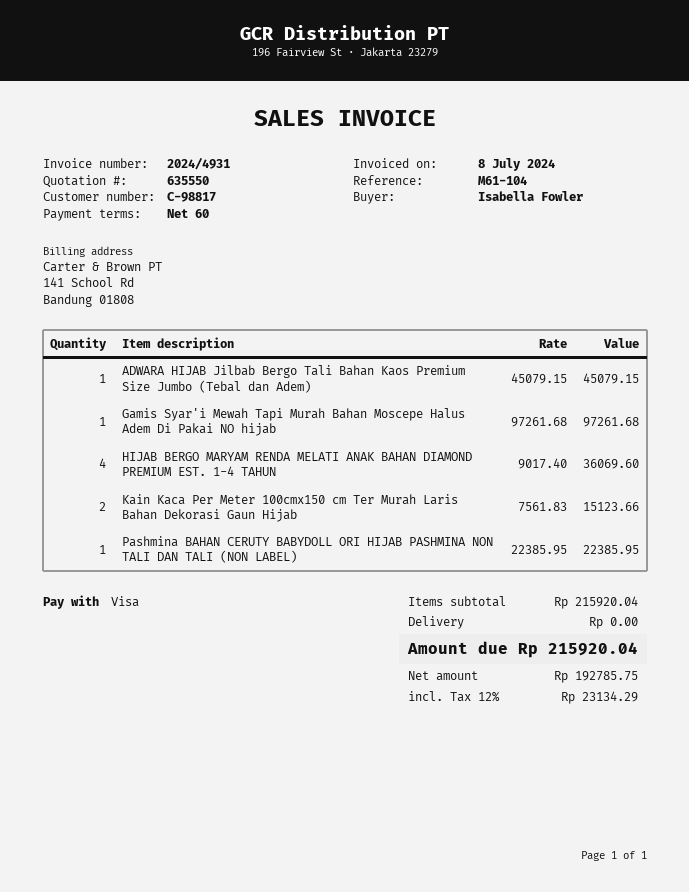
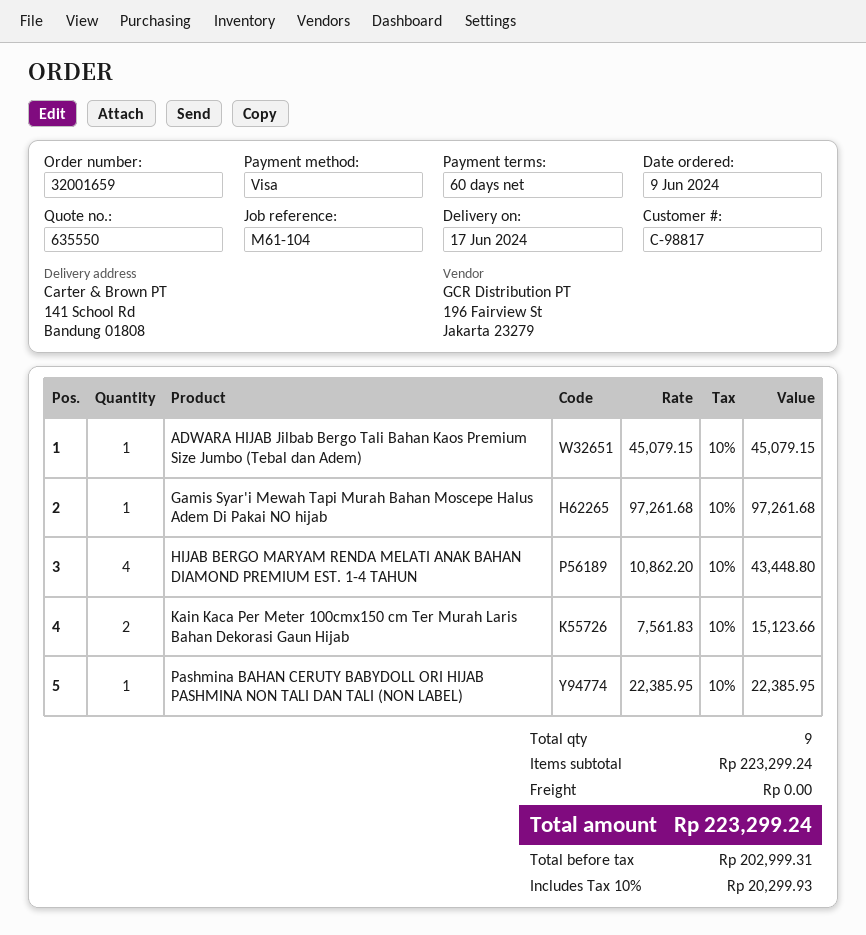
HIJAB BERGO MARYAM RENDA MELATI ANAK BAHAN DIAMOND PREMIUM EST. 1-4 TAHUN: 4 x 9017.40 = 36069.60 -> 4 x 10862.20 = 43448.80
subtotal: 215920.04 -> 223299.24
net: 192785.75 -> 202999.31
tax: 12% = 23134.29 -> 10% = 20299.93
total: 215920.04 -> 223299.24

